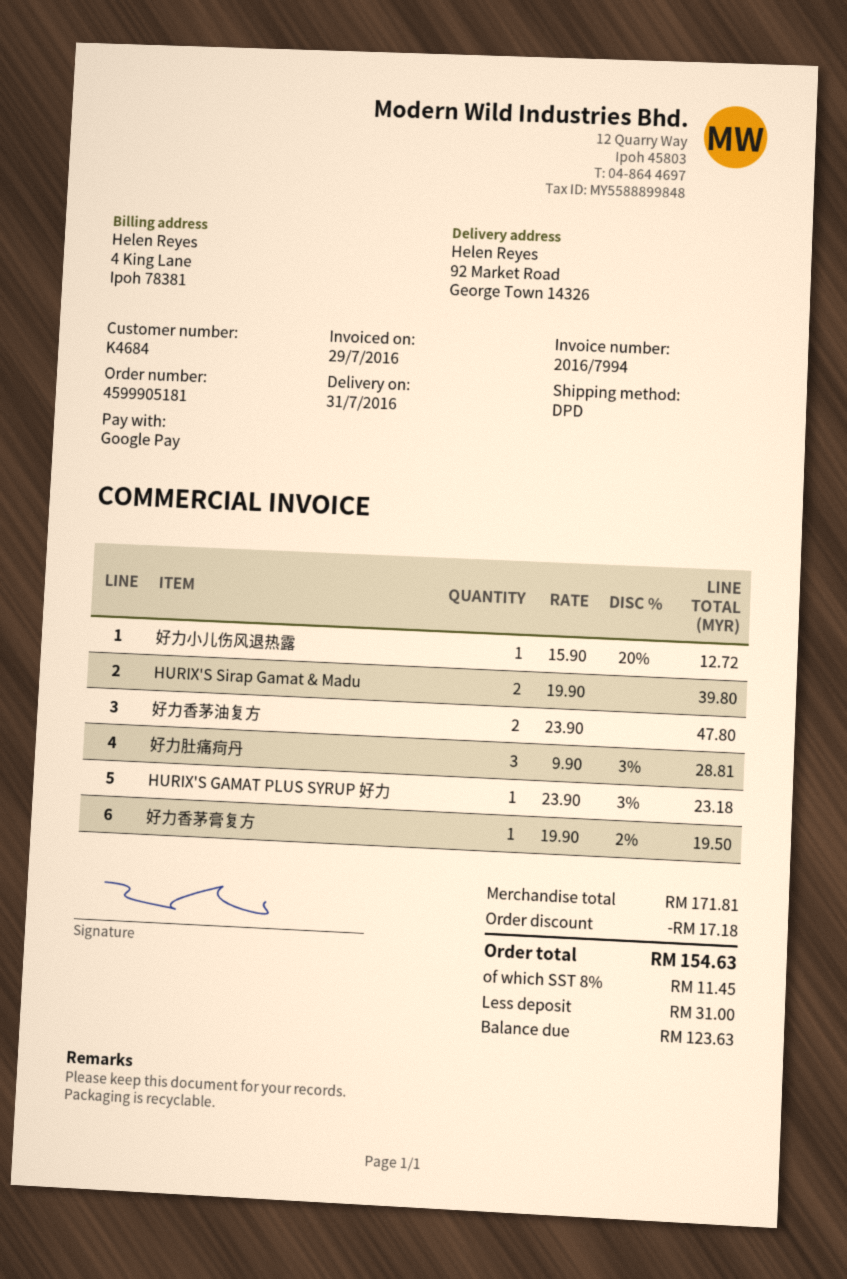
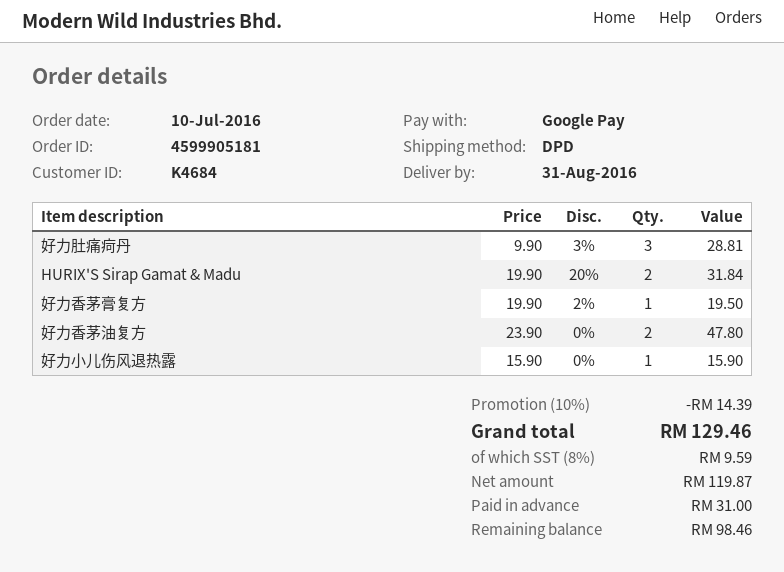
delivery date: 2016-07-31 -> 2016-08-31
好力小儿伤风退热露: 1 x 15.90 - 20% = 12.72 -> 1 x 15.90 = 15.90
HURIX'S Sirap Gamat & Madu: 2 x 19.90 = 39.80 -> 2 x 19.90 - 20% = 31.84
HURIX'S GAMAT PLUS SYRUP 好力: 1 x 23.90 - 3% = 23.18 -> none
discount: 17.18 -> 14.39
tax: 8% = 11.45 -> 8% = 9.59
total: 154.63 -> 129.46
balance: 123.63 -> 98.46

